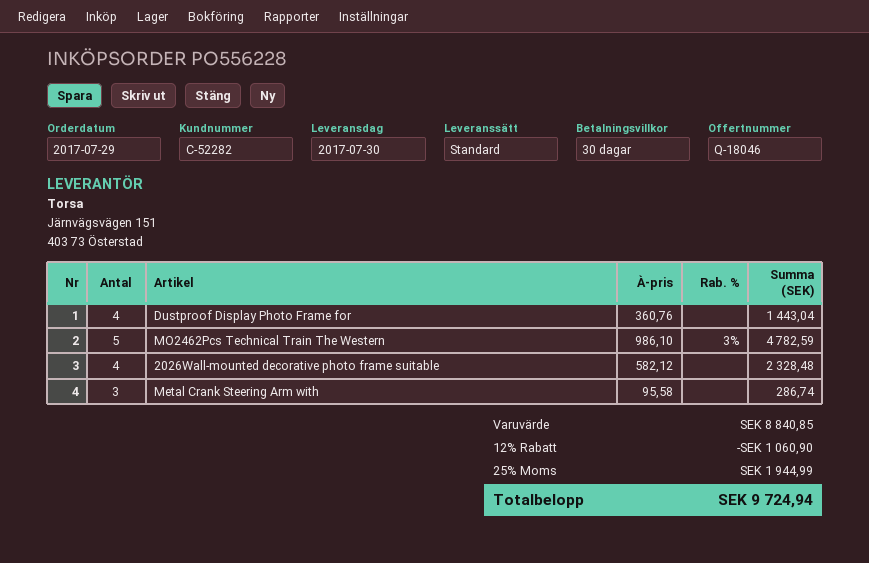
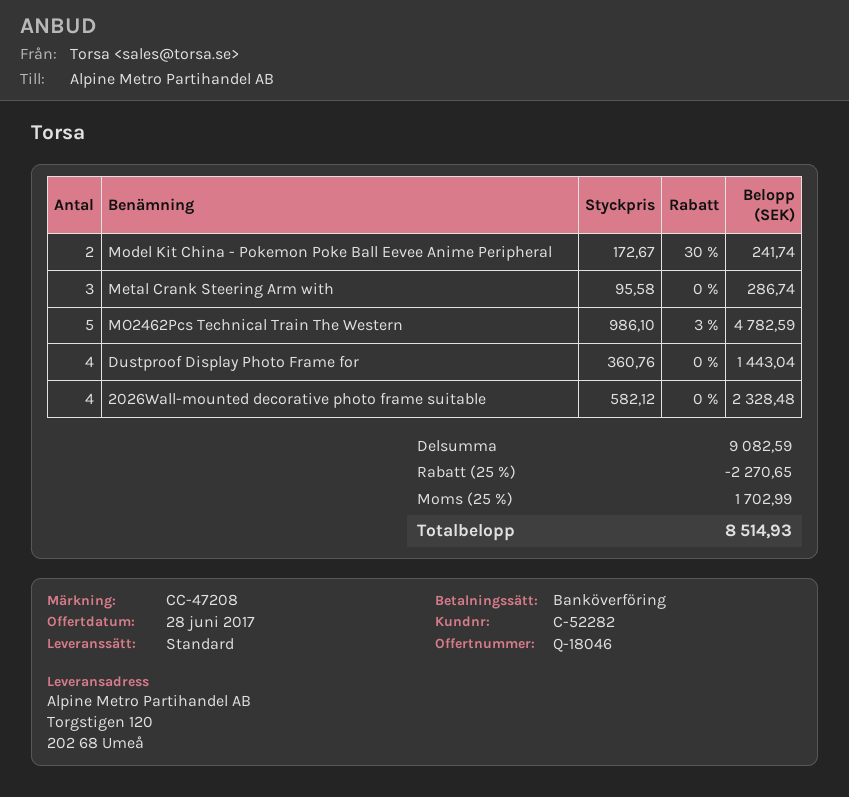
Model Kit China - Pokemon Poke Ball Eevee Anime Peripheral: none -> 2 x 172.67 - 30% = 241.74
subtotal: 8840.85 -> 9082.59
discount: 12% = 1060.90 -> 25% = 2270.65
tax: 25% = 1944.99 -> 25% = 1702.99
total: 9724.94 -> 8514.93

